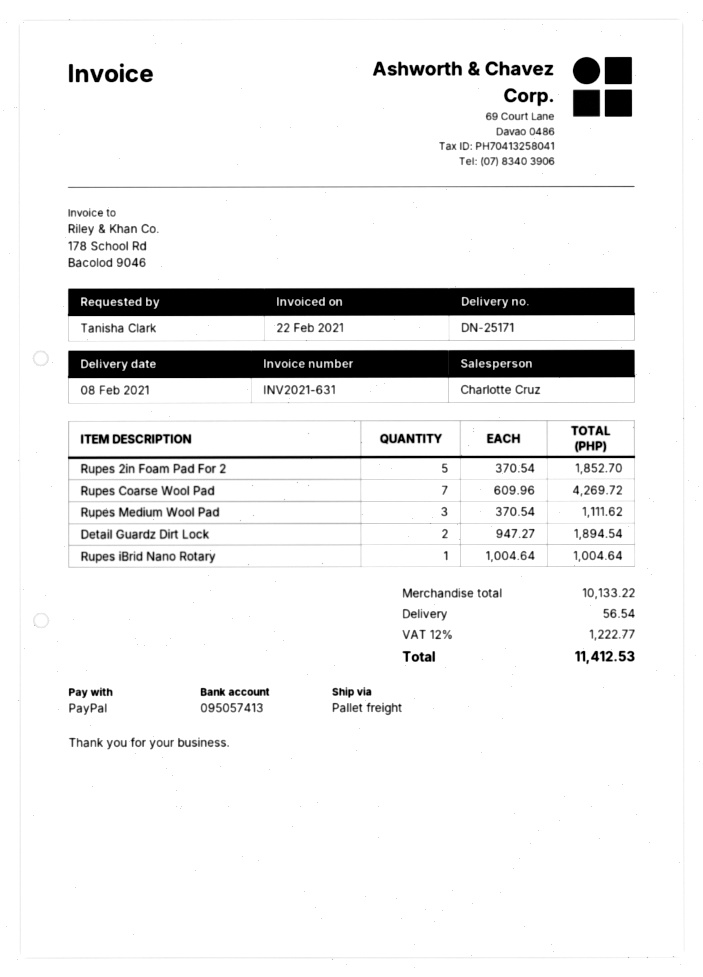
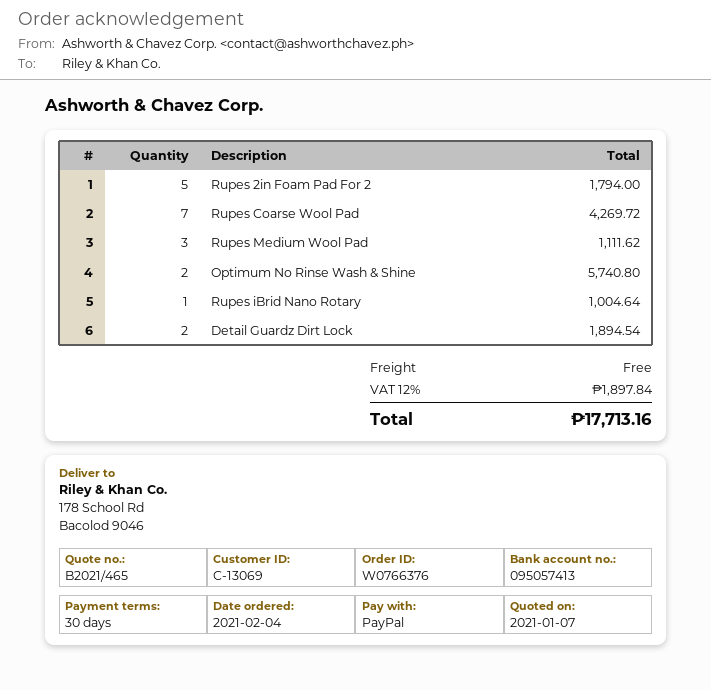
Rupes 2in Foam Pad For 2: 5 for 1852.70 -> 5 for 1794.00
Optimum No Rinse Wash & Shine: none -> 2 for 5740.80
shipping: 56.54 -> 0.00
tax: 12% = 1222.77 -> 12% = 1897.84
total: 11412.53 -> 17713.16

